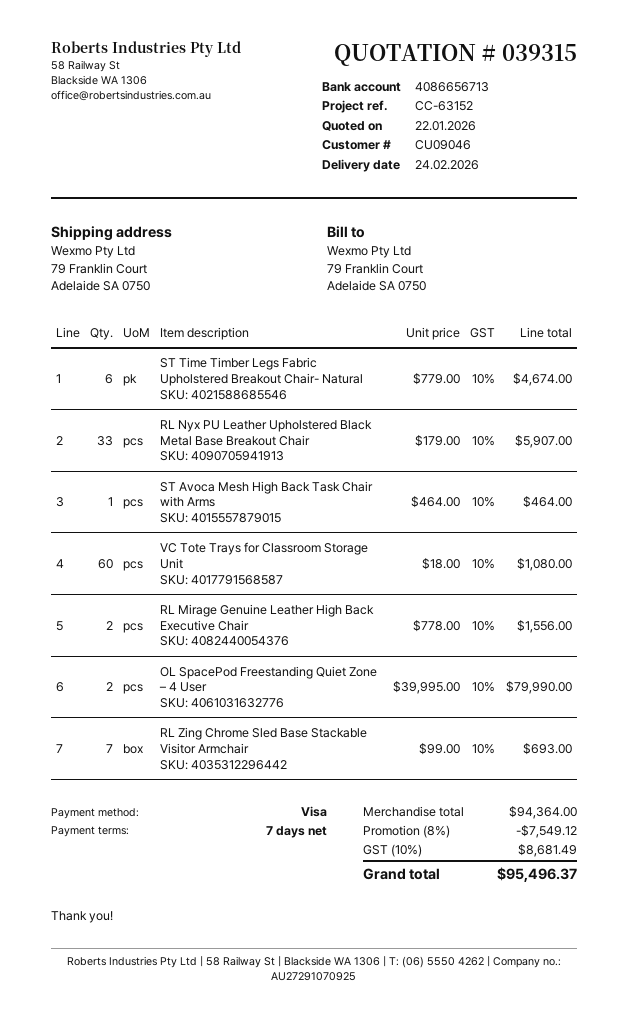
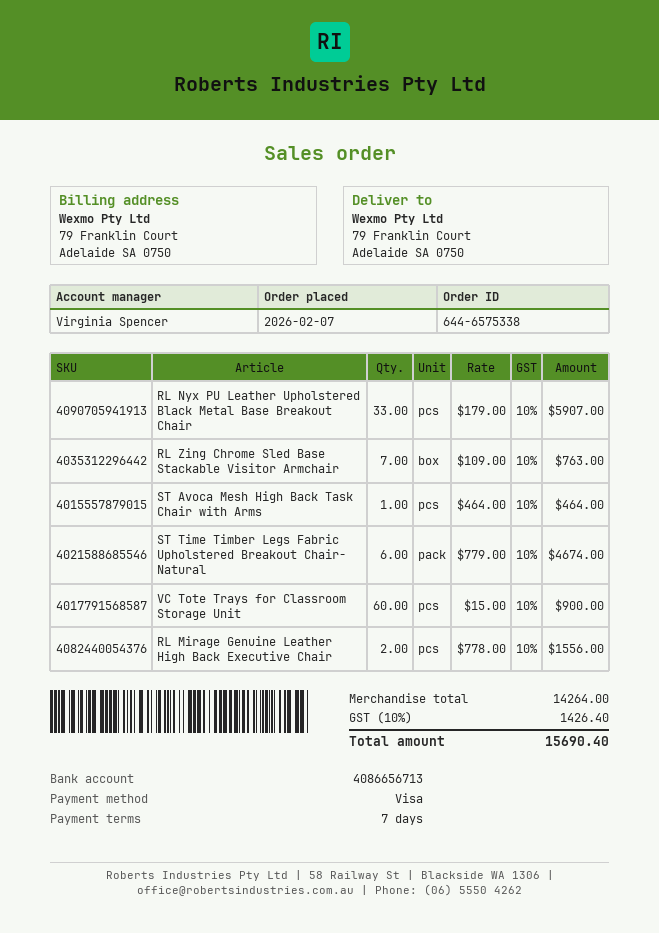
VC Tote Trays for Classroom Storage Unit: 60 x 18.00 = 1080.00 -> 60 x 15.00 = 900.00
OL SpacePod Freestanding Quiet Zone – 4 User: 2 x 39995.00 = 79990.00 -> none
RL Zing Chrome Sled Base Stackable Visitor Armchair: 7 x 99.00 = 693.00 -> 7 x 109.00 = 763.00
subtotal: 94364.00 -> 14264.00
discount: 8% = 7549.12 -> none
tax: 10% = 8681.49 -> 10% = 1426.40
total: 95496.37 -> 15690.40

